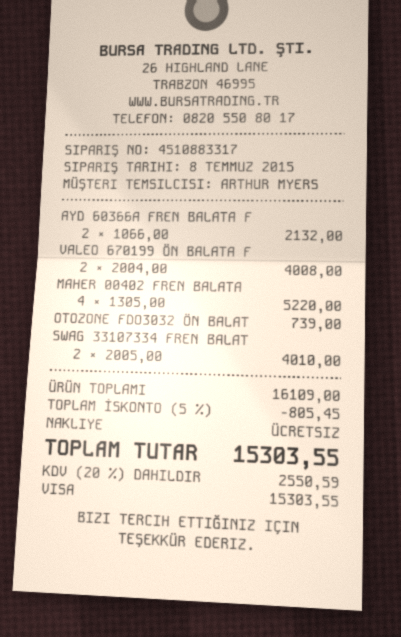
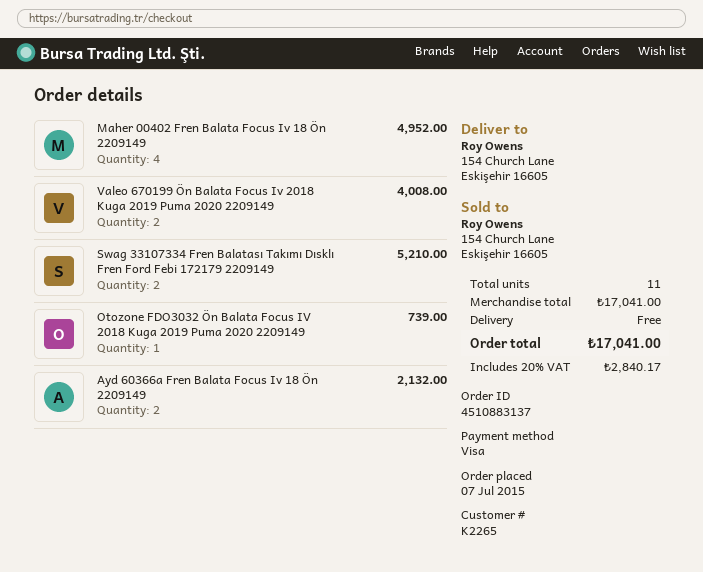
order number: 4510883317 -> 4510883137
order date: 2015-07-08 -> 2015-07-07
MAHER 00402 FREN BALATA: 4 for 5220.00 -> 4 for 4952.00
SWAG 33107334 FREN BALAT: 2 for 4010.00 -> 2 for 5210.00
subtotal: 16109.00 -> 17041.00
discount: 5% = 805.45 -> none
tax: 20% = 2550.59 -> 20% = 2840.17
total: 15303.55 -> 17041.00

